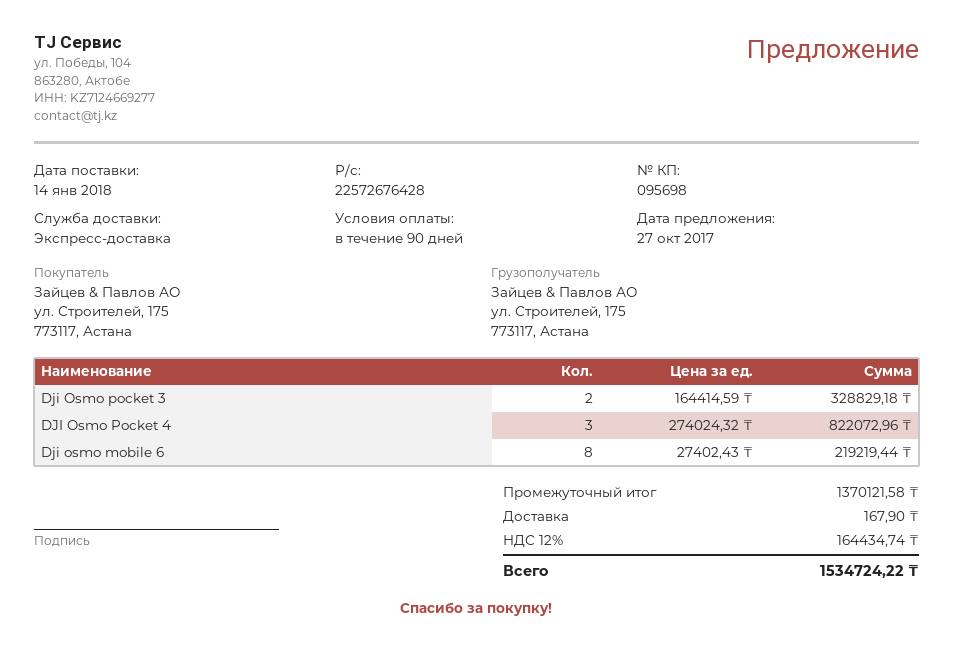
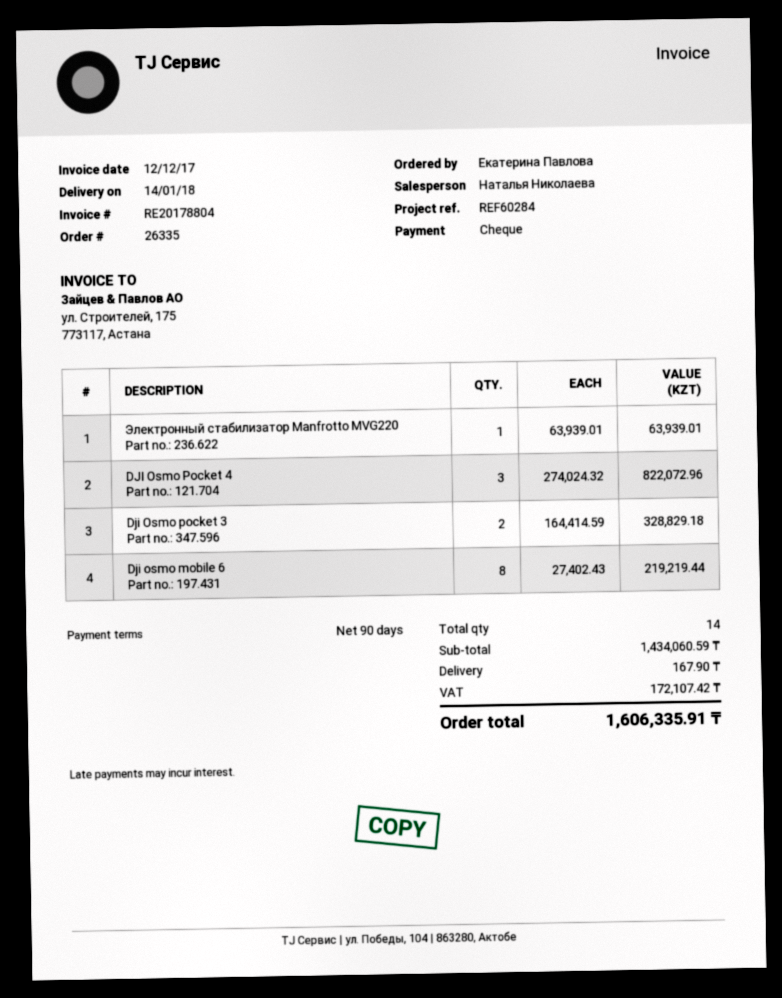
Электронный стабилизатор Manfrotto MVG220: none -> 1 x 63939.01 = 63939.01
subtotal: 1370121.58 -> 1434060.59
tax: 164434.74 -> 172107.42
total: 1534724.22 -> 1606335.91

